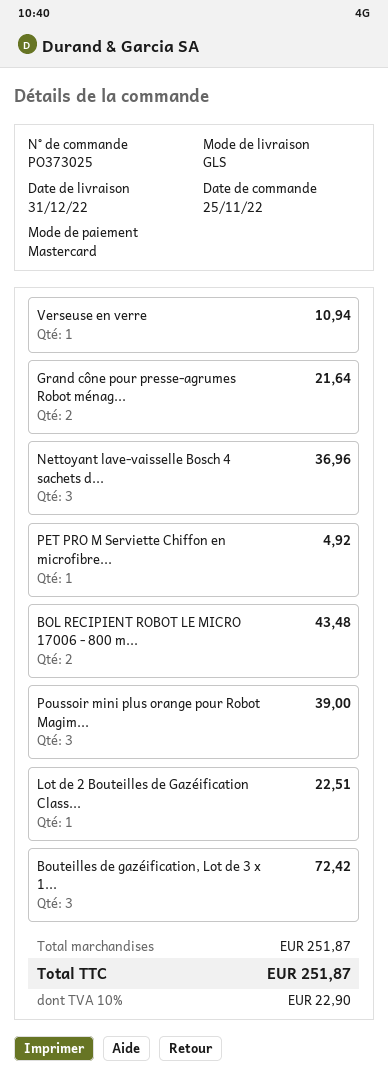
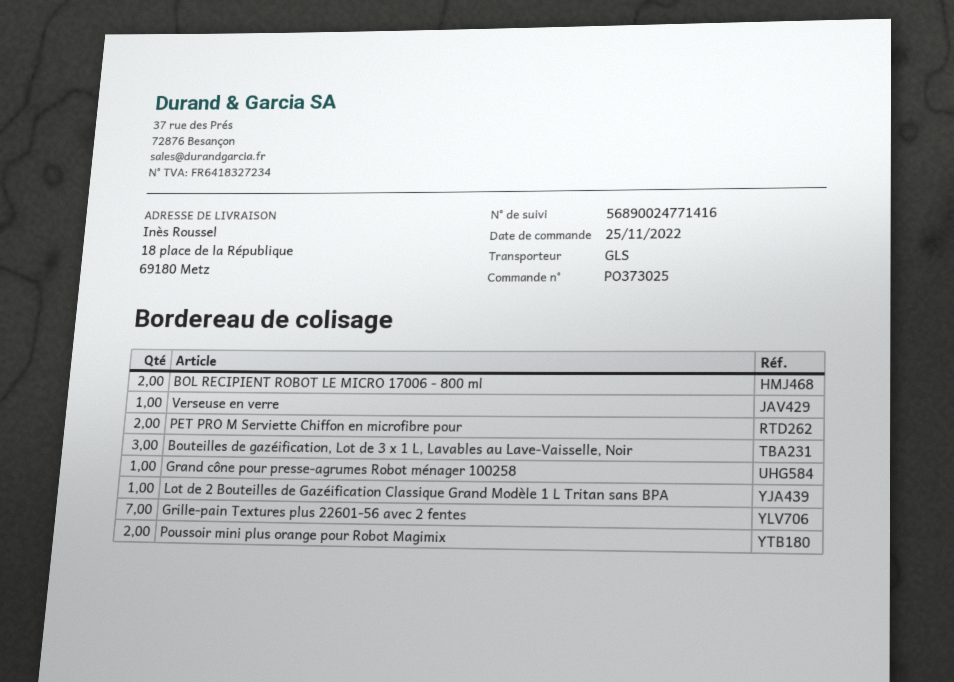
Grand cône pour presse-agrumes Robot ménag...: 2 -> 1
Nettoyant lave-vaisselle Bosch 4 sachets d...: 3 -> none
PET PRO M Serviette Chiffon en microfibre...: 1 -> 2
Poussoir mini plus orange pour Robot Magim...: 3 -> 2
Grille-pain Textures plus 22601-56 avec 2 fentes: none -> 7

